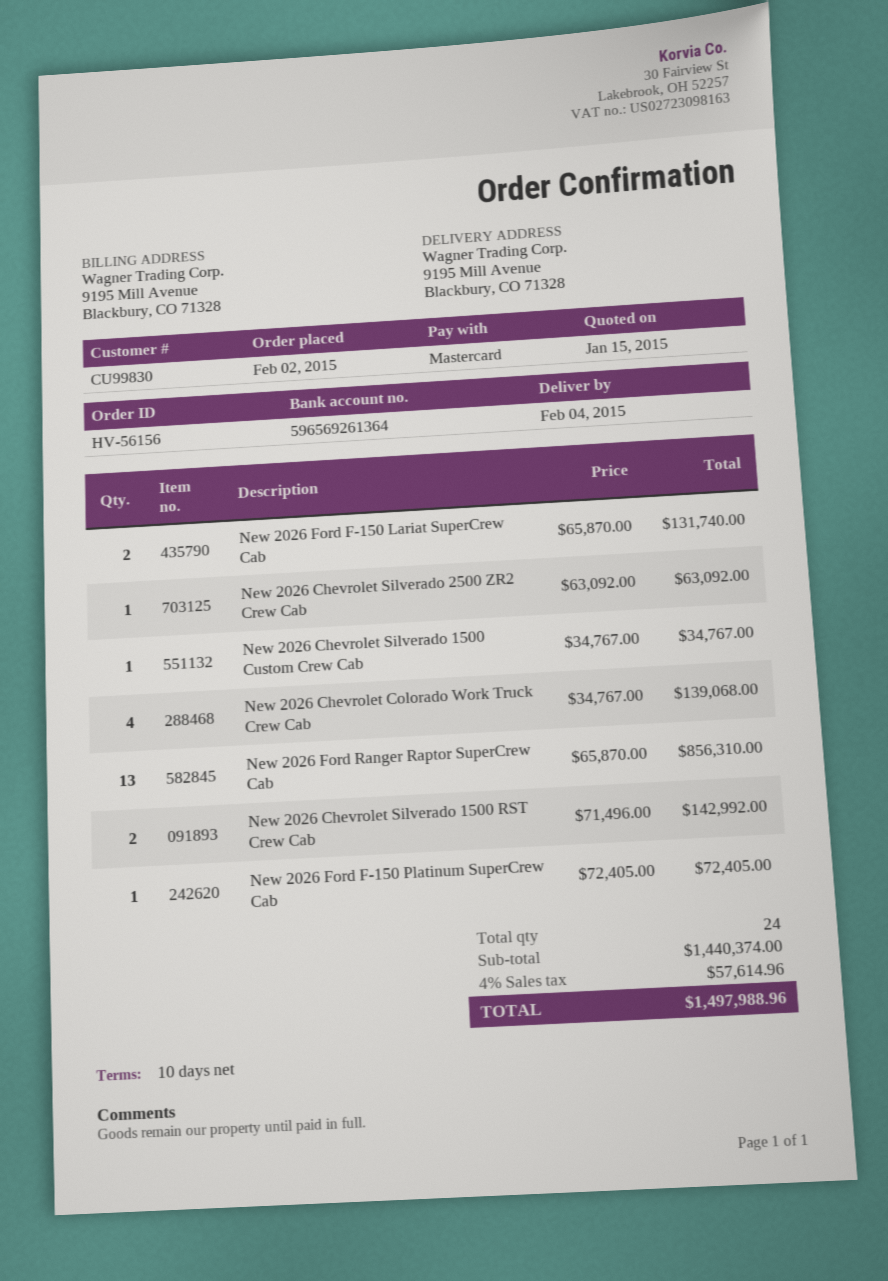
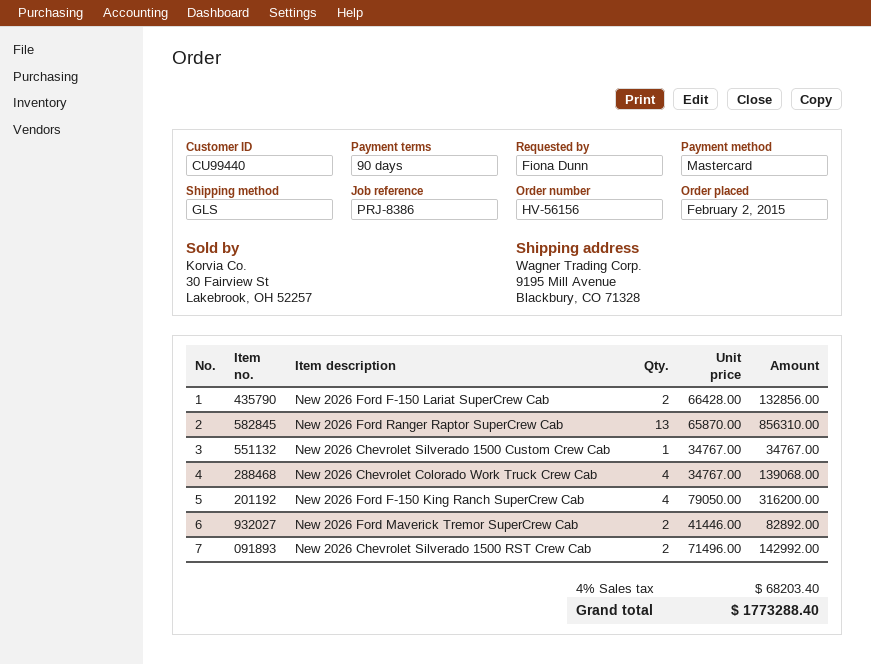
payment terms: 10 days -> 90 days
customer number: CU99830 -> CU99440
New 2026 Ford F-150 Lariat SuperCrew Cab: 2 x 65870.00 = 131740.00 -> 2 x 66428.00 = 132856.00
New 2026 Chevrolet Silverado 2500 ZR2 Crew Cab: 1 x 63092.00 = 63092.00 -> none
New 2026 Ford F-150 Platinum SuperCrew Cab: 1 x 72405.00 = 72405.00 -> none
New 2026 Ford F-150 King Ranch SuperCrew Cab: none -> 4 x 79050.00 = 316200.00
New 2026 Ford Maverick Tremor SuperCrew Cab: none -> 2 x 41446.00 = 82892.00
tax: 4% = 57614.96 -> 4% = 68203.40
total: 1497988.96 -> 1773288.40

